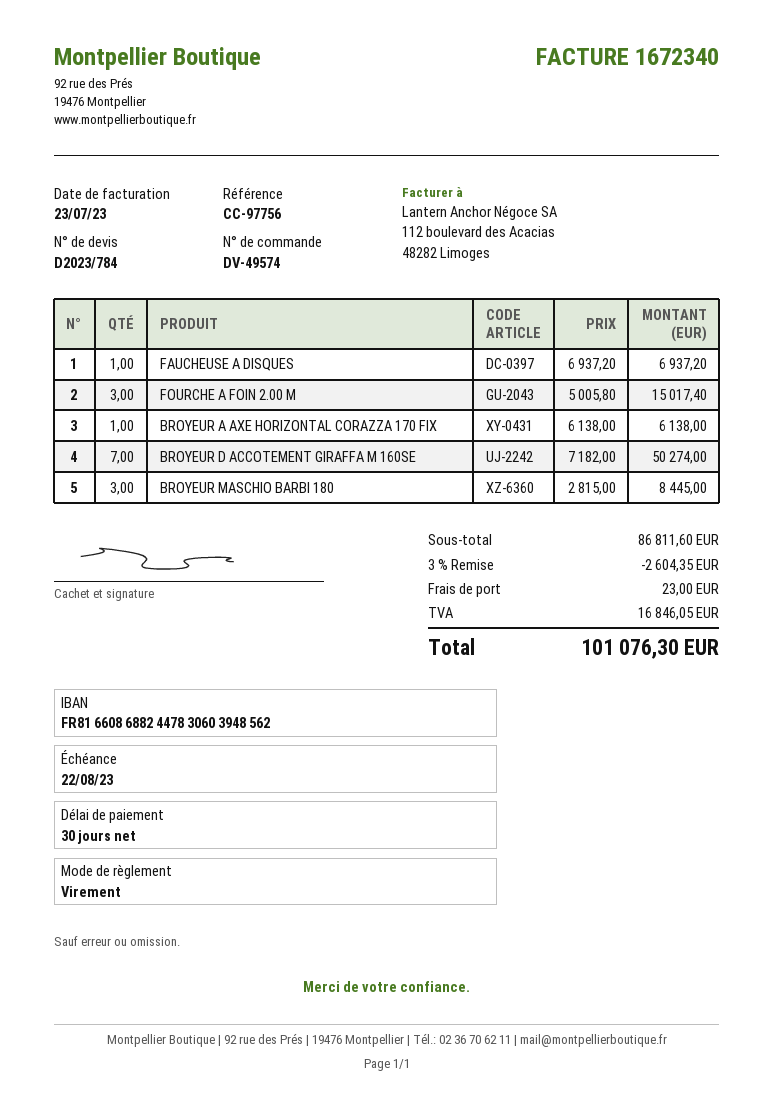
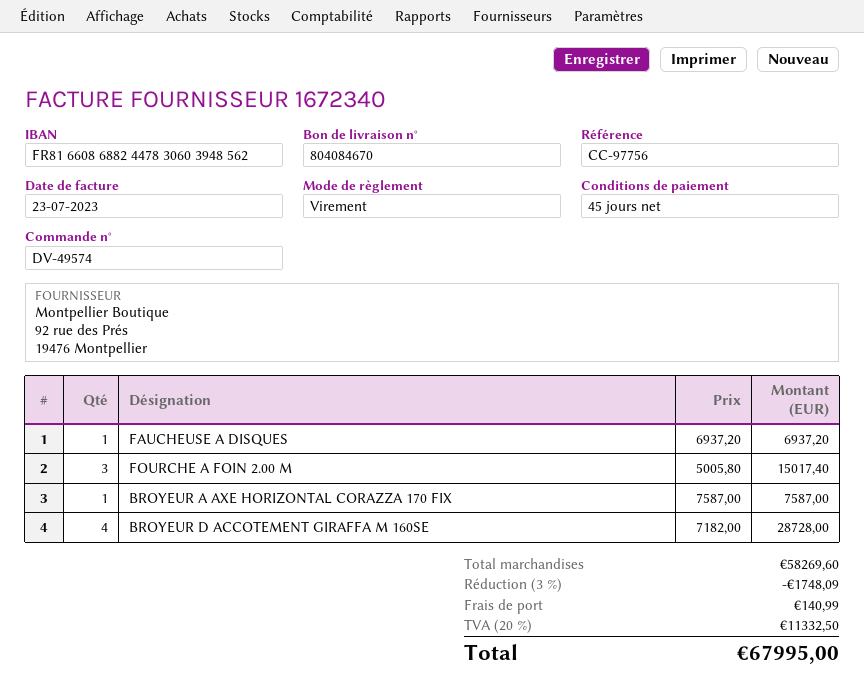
payment terms: 30 days -> 45 days
BROYEUR A AXE HORIZONTAL CORAZZA 170 FIX: 1 x 6138.00 = 6138.00 -> 1 x 7587.00 = 7587.00
BROYEUR D ACCOTEMENT GIRAFFA M 160SE: 7 x 7182.00 = 50274.00 -> 4 x 7182.00 = 28728.00
BROYEUR MASCHIO BARBI 180: 3 x 2815.00 = 8445.00 -> none
subtotal: 86811.60 -> 58269.60
discount: 3% = 2604.35 -> 3% = 1748.09
shipping: 23.00 -> 140.99
tax: 16846.05 -> 11332.50
total: 101076.30 -> 67995.00

